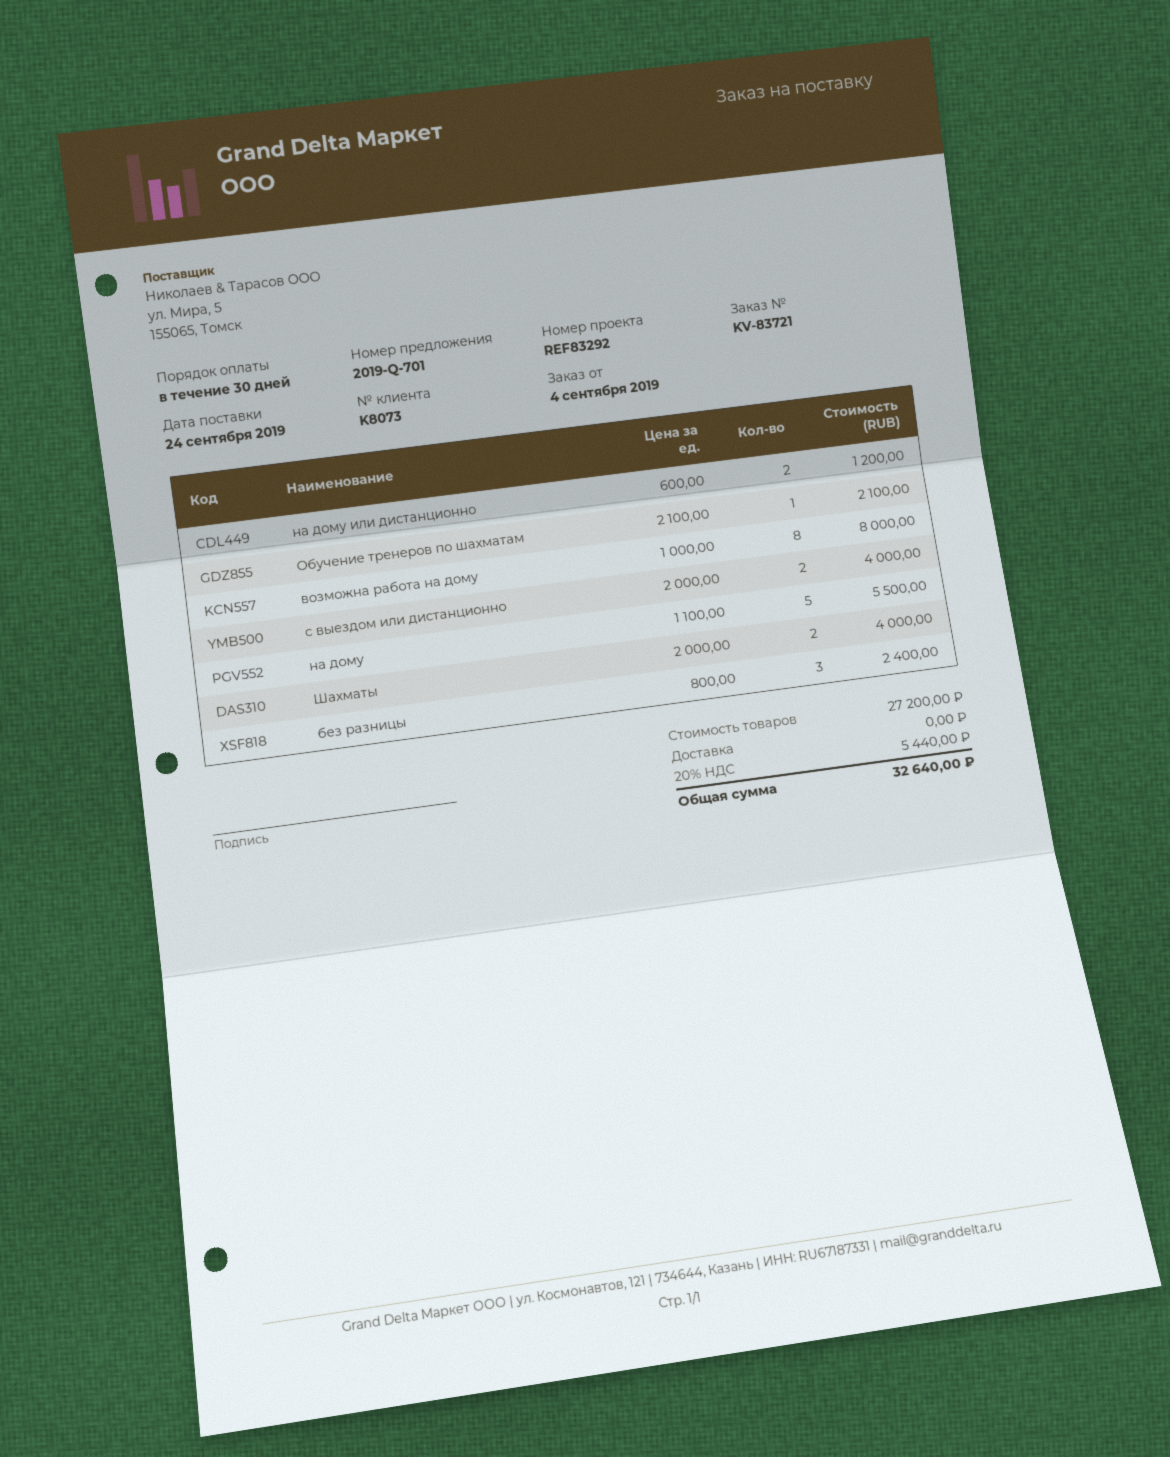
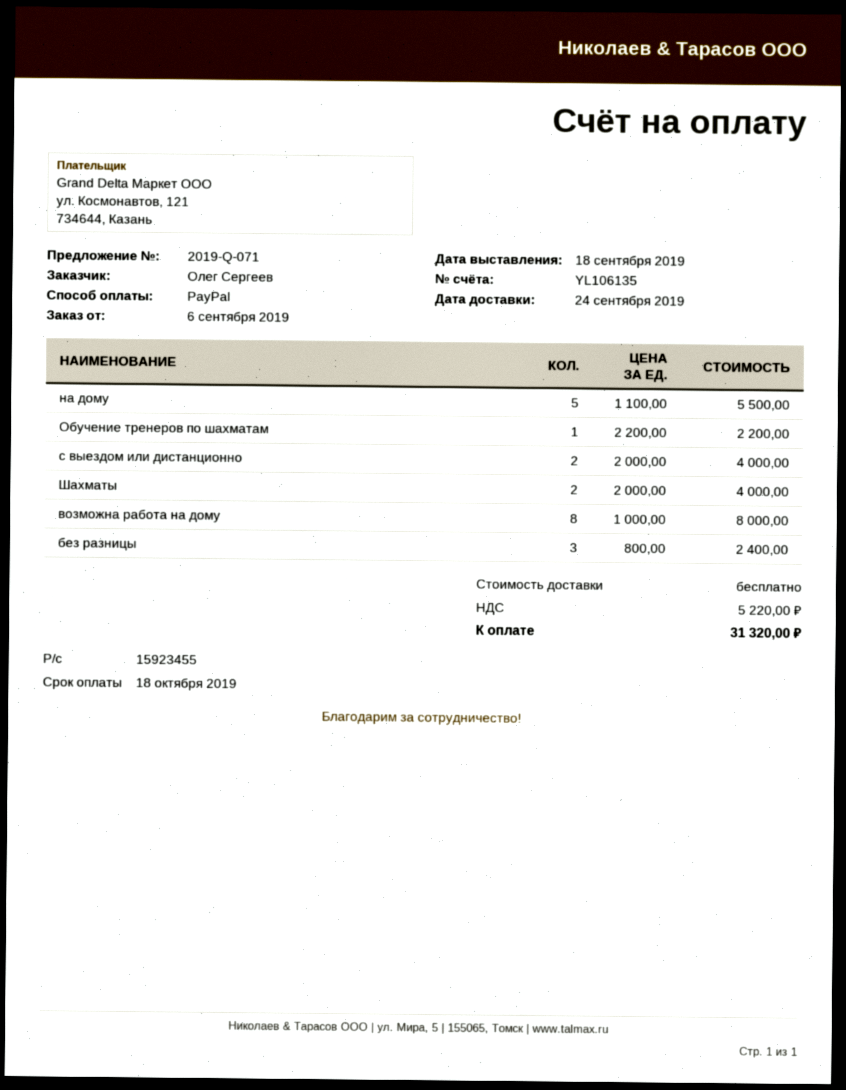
quote number: 2019-Q-701 -> 2019-Q-071
order date: 2019-09-04 -> 2019-09-06
на дому или дистанционно: 2 x 600.00 = 1200.00 -> none
Обучение тренеров по шахматам: 1 x 2100.00 = 2100.00 -> 1 x 2200.00 = 2200.00
tax: 5440.00 -> 5220.00
total: 32640.00 -> 31320.00

